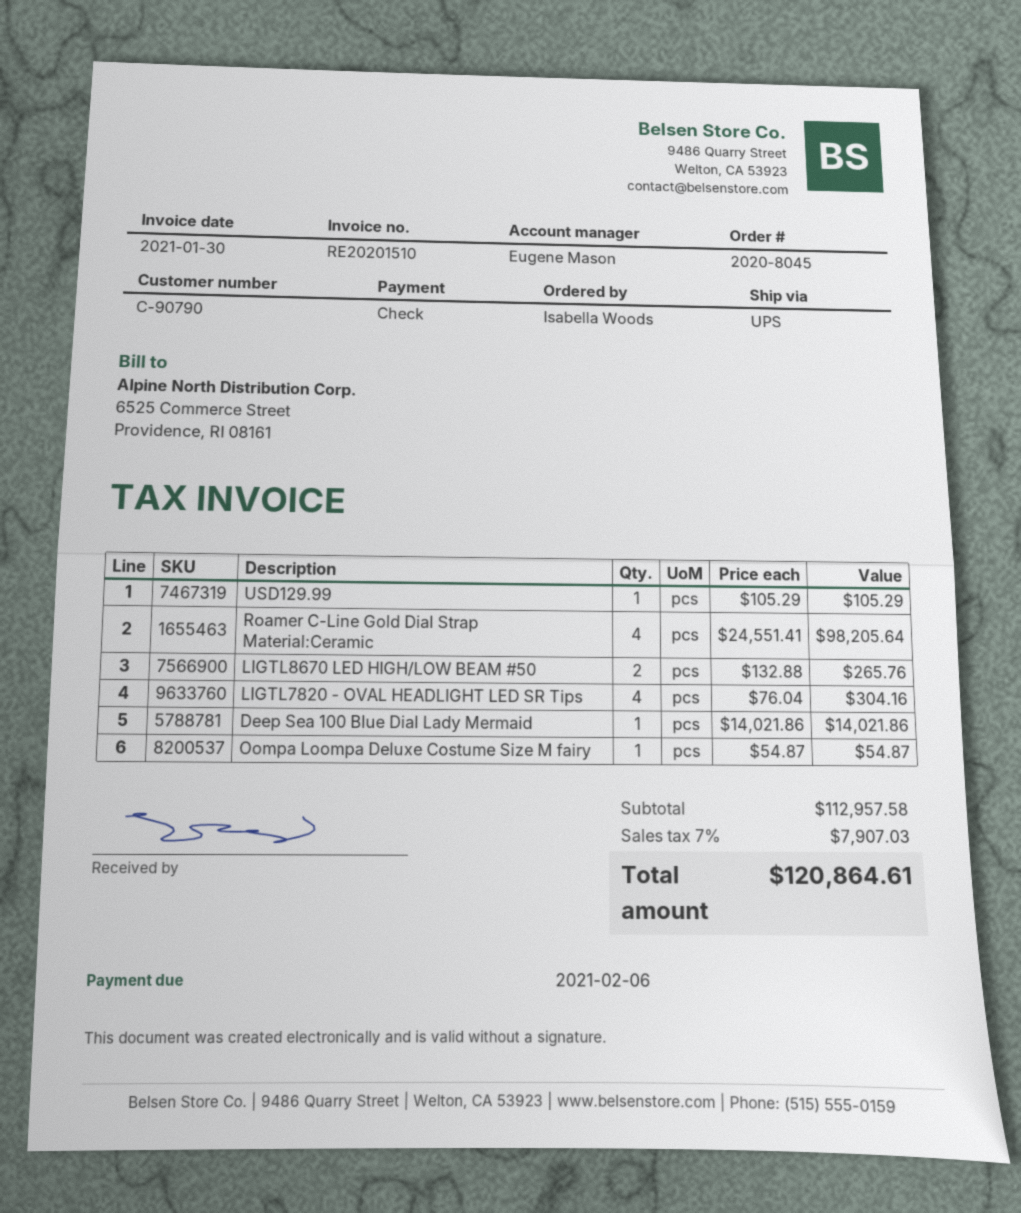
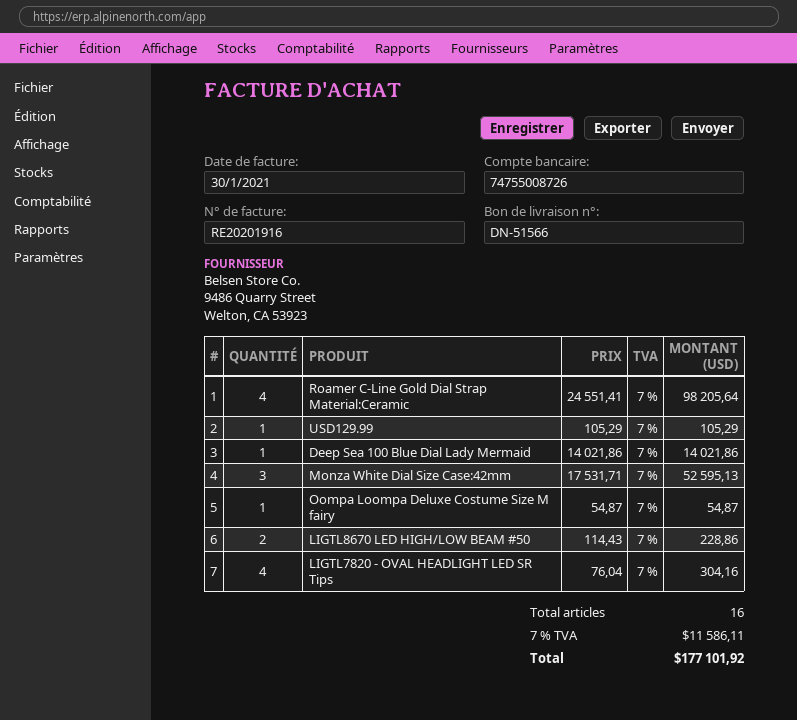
invoice number: RE20201510 -> RE20201916
LIGTL8670 LED HIGH/LOW BEAM #50: 2 x 132.88 = 265.76 -> 2 x 114.43 = 228.86
Monza White Dial Size Case:42mm: none -> 3 x 17531.71 = 52595.13
tax: 7% = 7907.03 -> 7% = 11586.11
total: 120864.61 -> 177101.92

